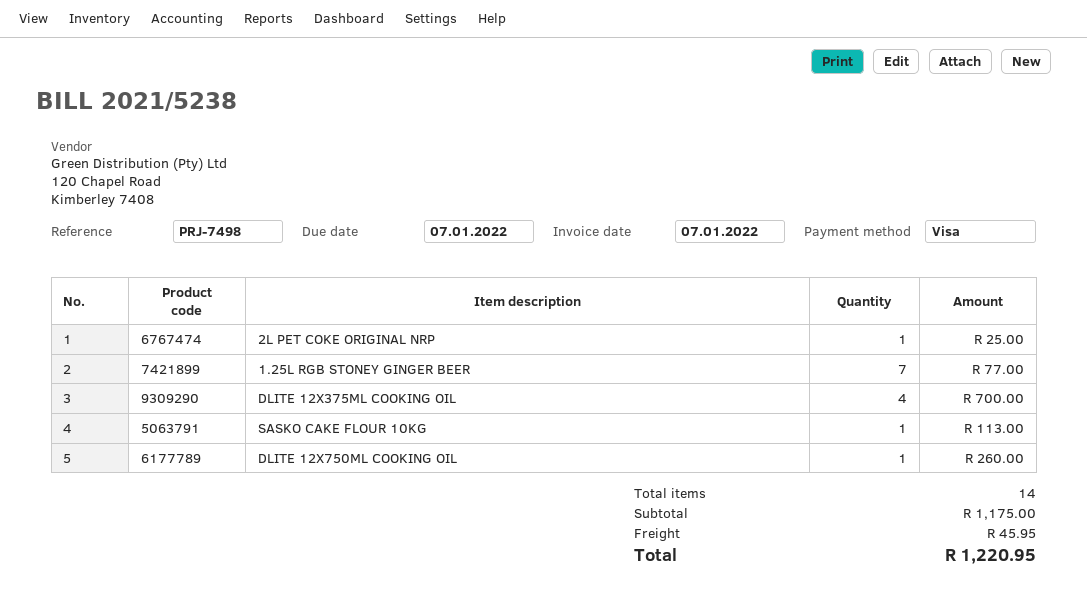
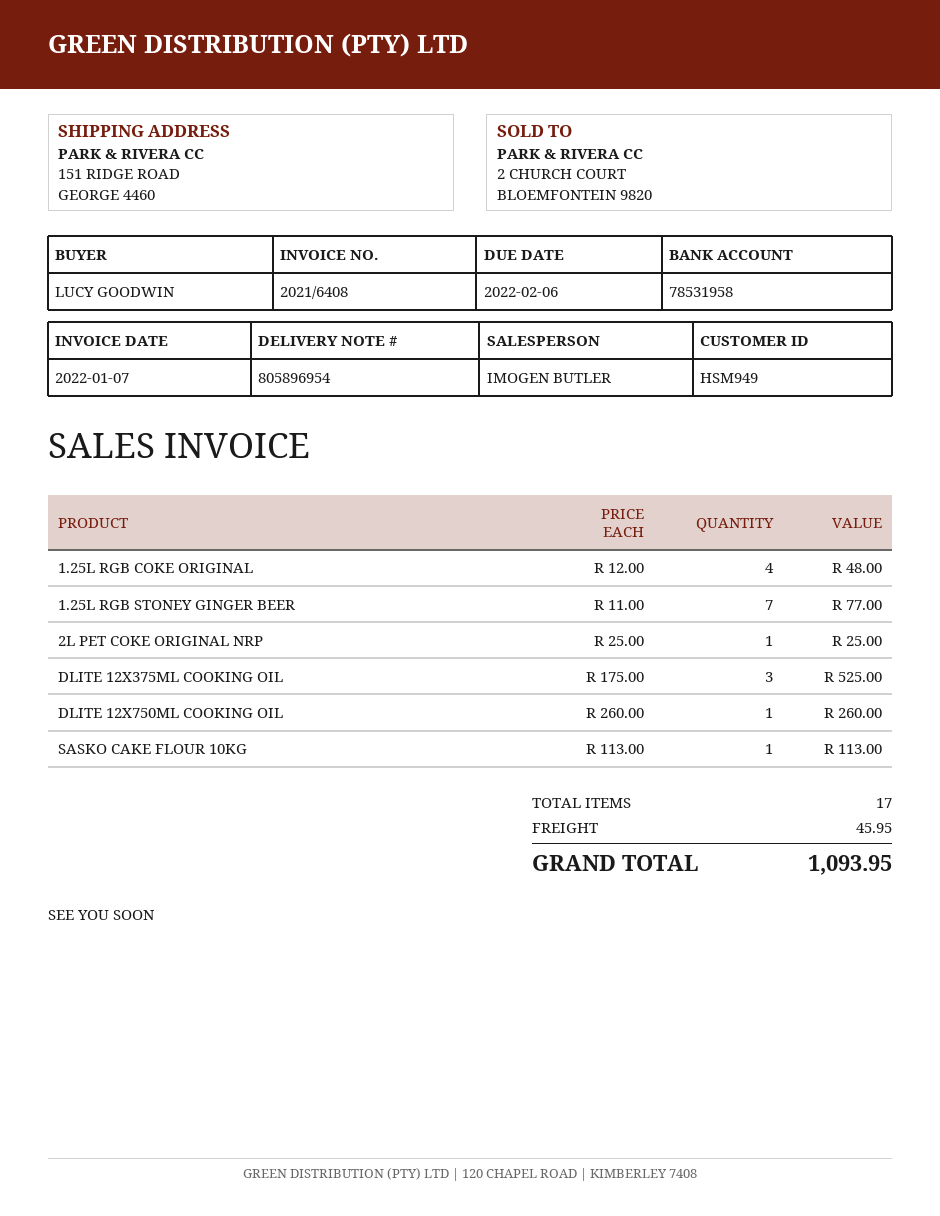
invoice number: 2021/5238 -> 2021/6408
due date: 2022-01-07 -> 2022-02-06
DLITE 12X375ML COOKING OIL: 4 for 700.00 -> 3 for 525.00
1.25L RGB COKE ORIGINAL: none -> 4 for 48.00
total quantity: 14 -> 17
total: 1220.95 -> 1093.95

